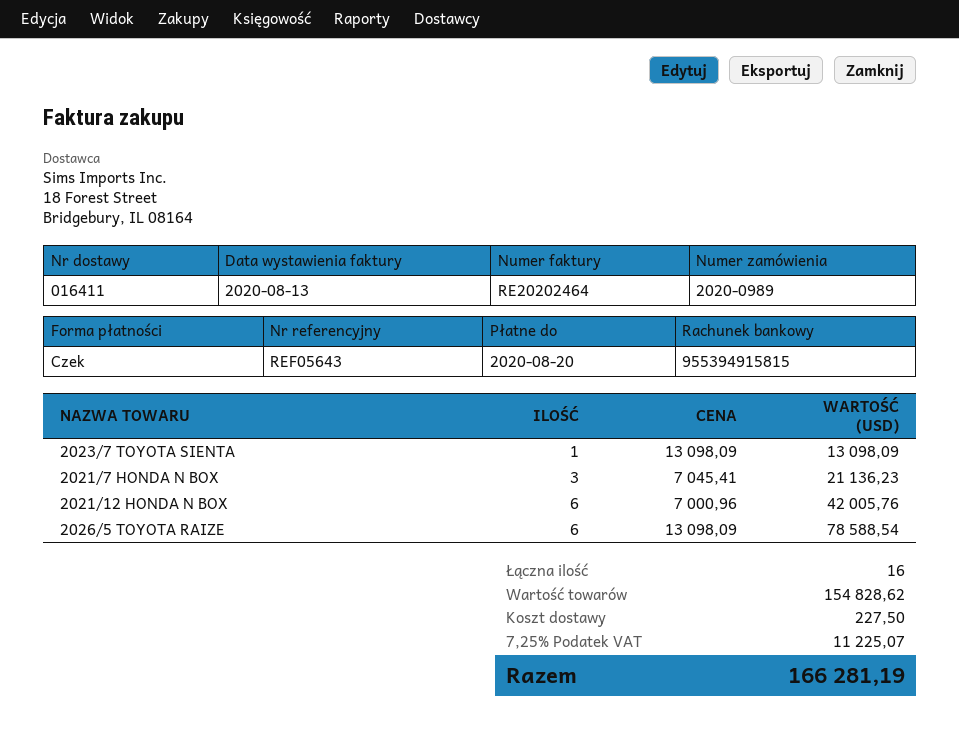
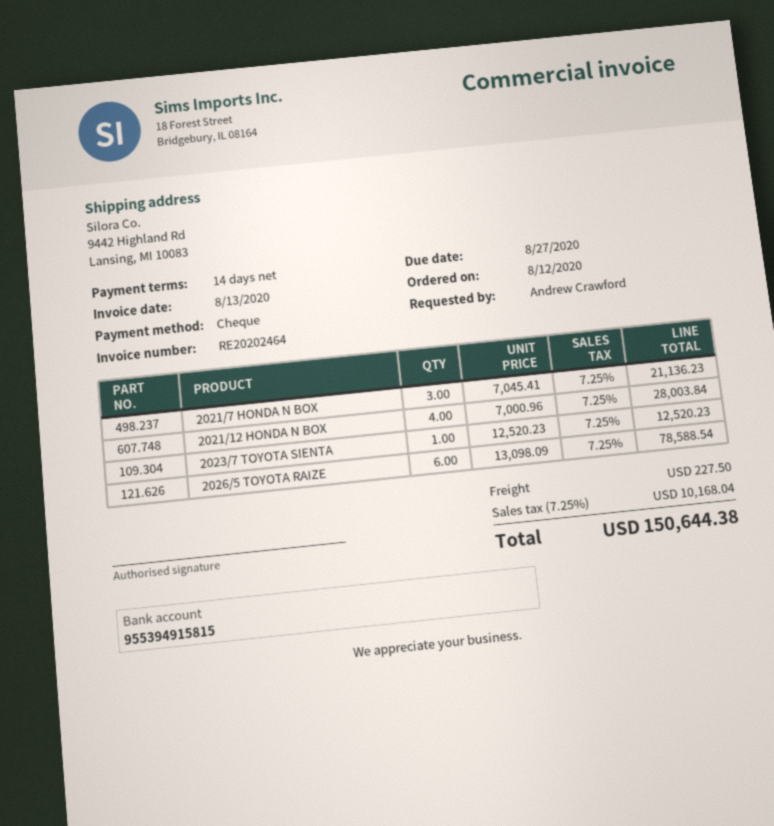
due date: 2020-08-20 -> 2020-08-27
2023/7 TOYOTA SIENTA: 1 x 13098.09 = 13098.09 -> 1 x 12520.23 = 12520.23
2021/12 HONDA N BOX: 6 x 7000.96 = 42005.76 -> 4 x 7000.96 = 28003.84
tax: 7.25% = 11225.07 -> 7.25% = 10168.04
total: 166281.19 -> 150644.38

